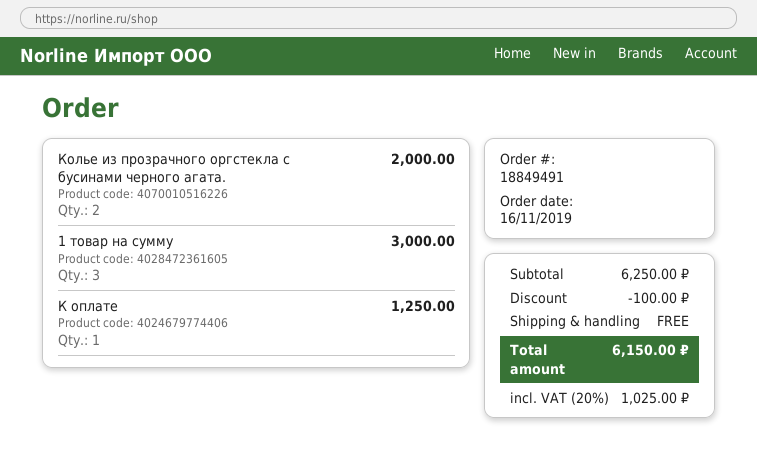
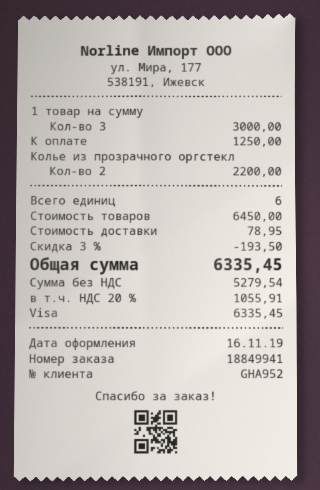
order number: 18849491 -> 18849941
Колье из прозрачного оргстекла с бусинами черного агата.: 2 for 2000.00 -> 2 for 2200.00
subtotal: 6250.00 -> 6450.00
discount: 100.00 -> 193.50
shipping: 0.00 -> 78.95
tax: 20% = 1025.00 -> 20% = 1055.91
total: 6150.00 -> 6335.45

